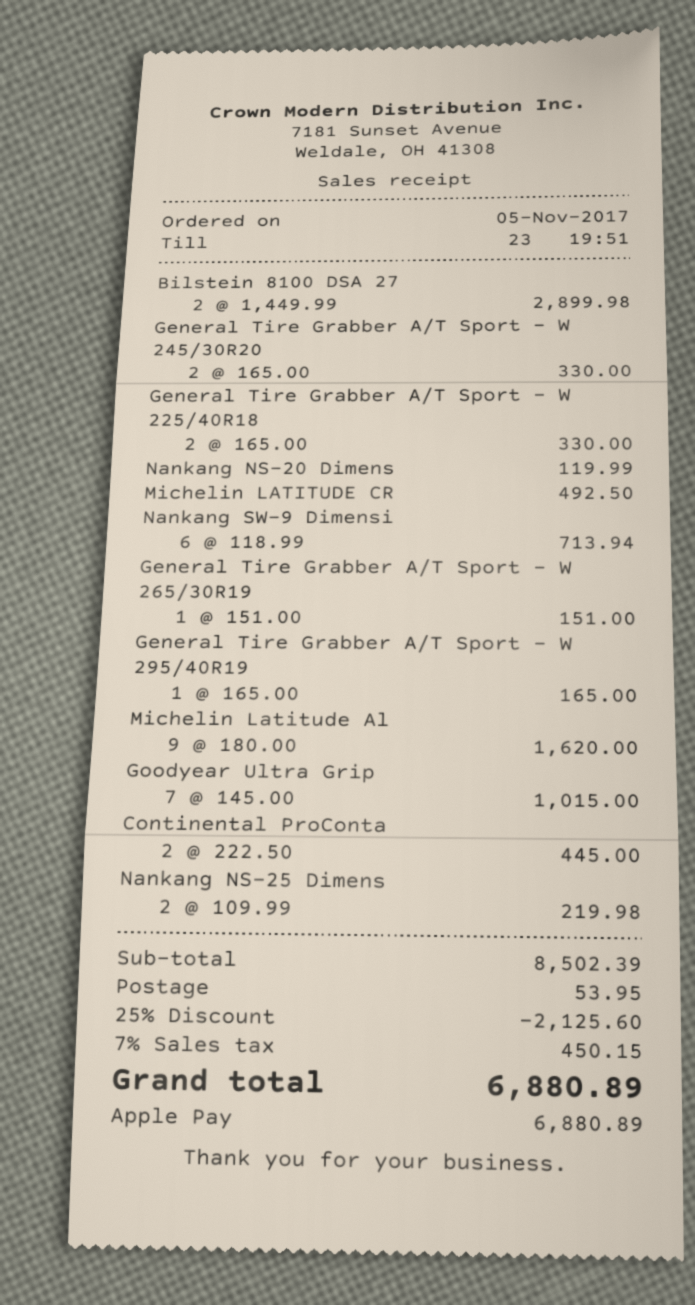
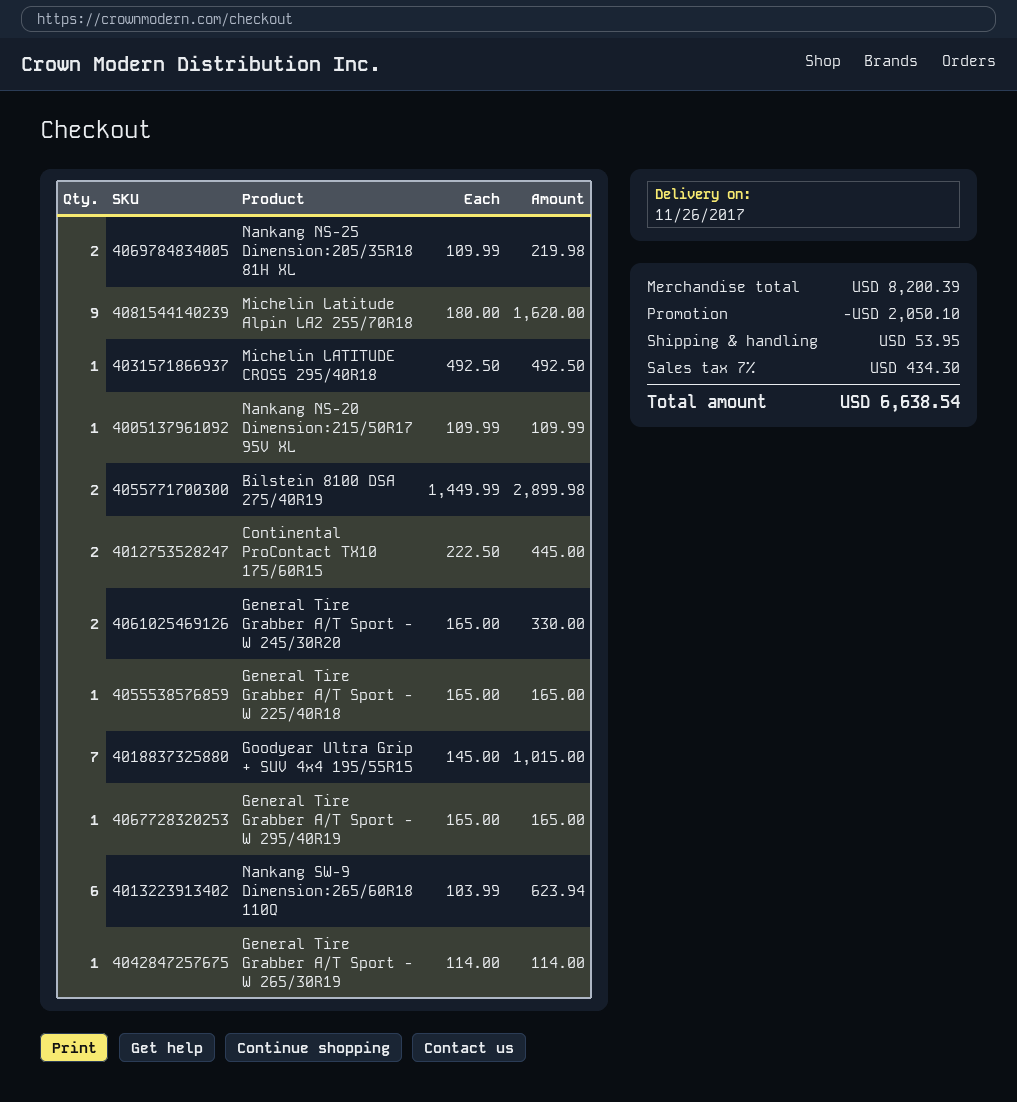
General Tire Grabber A/T Sport - W 225/40R18: 2 x 165.00 = 330.00 -> 1 x 165.00 = 165.00
Nankang NS-20 Dimens: 1 x 119.99 = 119.99 -> 1 x 109.99 = 109.99
Nankang SW-9 Dimensi: 6 x 118.99 = 713.94 -> 6 x 103.99 = 623.94
General Tire Grabber A/T Sport - W 265/30R19: 1 x 151.00 = 151.00 -> 1 x 114.00 = 114.00
subtotal: 8502.39 -> 8200.39
discount: 2125.60 -> 2050.10
tax: 7% = 450.15 -> 7% = 434.30
total: 6880.89 -> 6638.54

